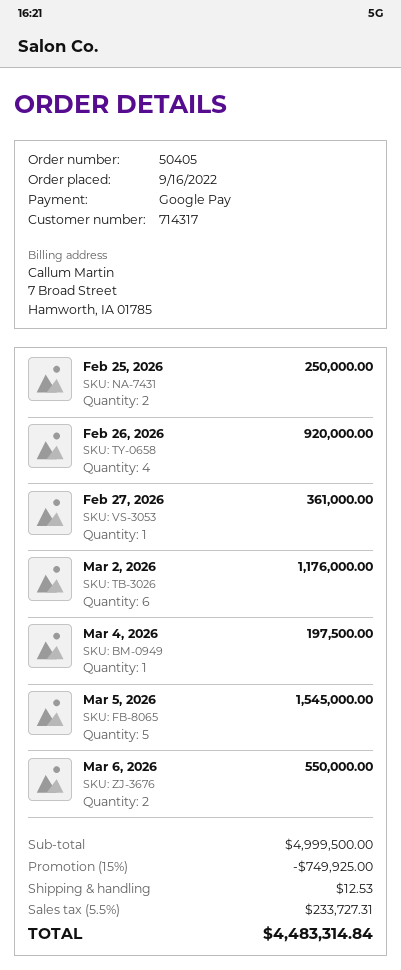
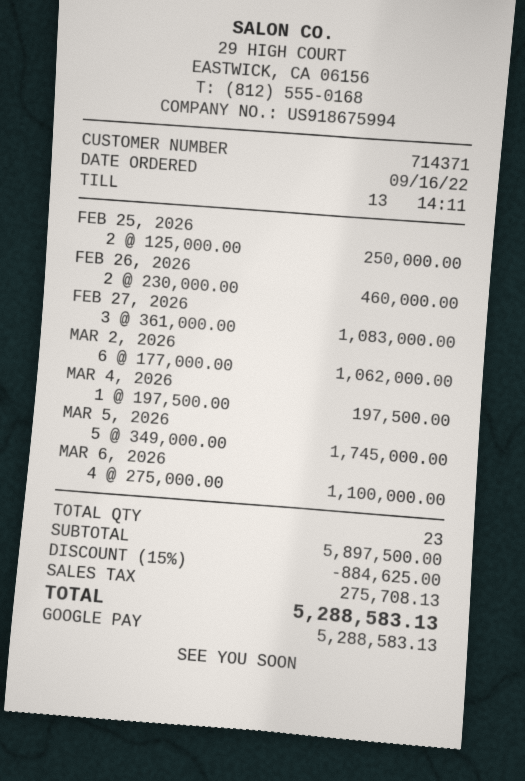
customer number: 714317 -> 714371
Feb 26, 2026: 4 for 920000.00 -> 2 for 460000.00
Feb 27, 2026: 1 for 361000.00 -> 3 for 1083000.00
Mar 2, 2026: 6 for 1176000.00 -> 6 for 1062000.00
Mar 5, 2026: 5 for 1545000.00 -> 5 for 1745000.00
Mar 6, 2026: 2 for 550000.00 -> 4 for 1100000.00
subtotal: 4999500.00 -> 5897500.00
discount: 15% = 749925.00 -> 15% = 884625.00
shipping: 12.53 -> none
tax: 233727.31 -> 275708.13
total: 4483314.84 -> 5288583.13

